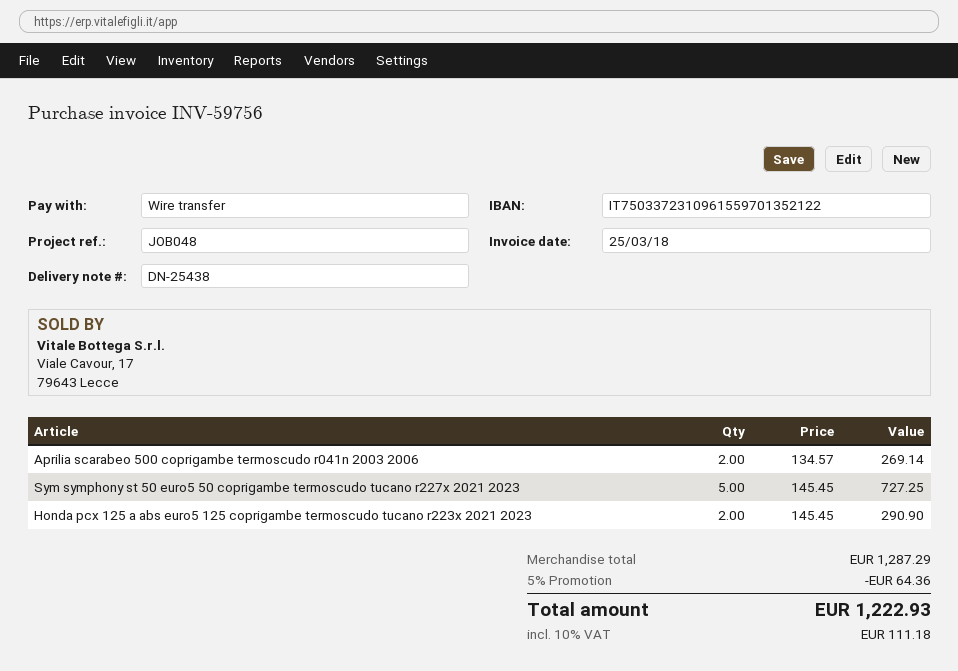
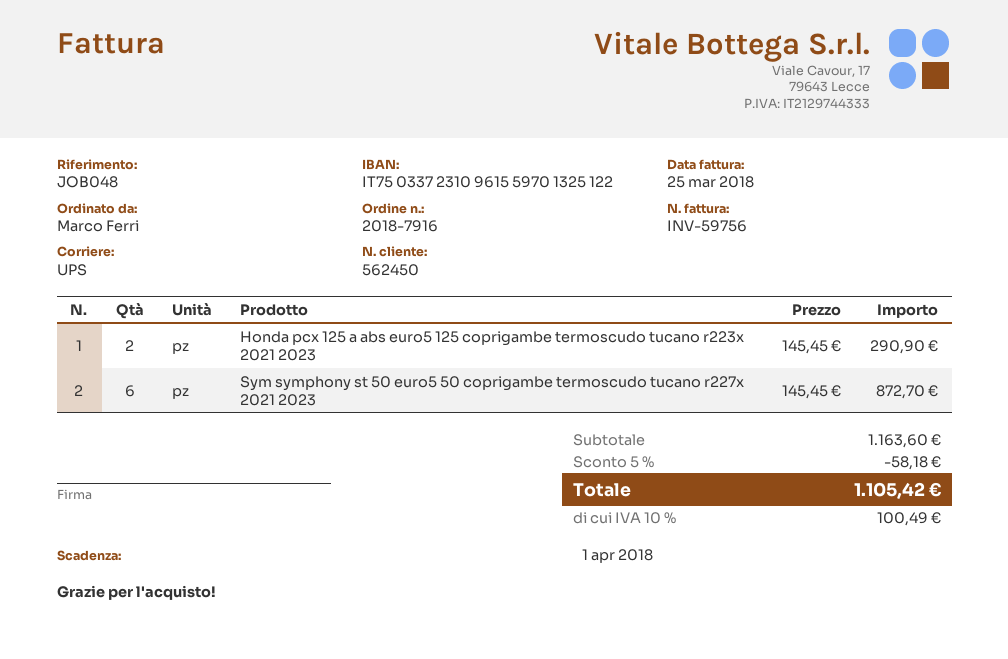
bank account: IT7503372310961559701352122 -> IT7503372310961559701325122
Aprilia scarabeo 500 coprigambe termoscudo r041n 2003 2006: 2 x 134.57 = 269.14 -> none
Sym symphony st 50 euro5 50 coprigambe termoscudo tucano r227x 2021 2023: 5 x 145.45 = 727.25 -> 6 x 145.45 = 872.70
subtotal: 1287.29 -> 1163.60
discount: 5% = 64.36 -> 5% = 58.18
tax: 10% = 111.18 -> 10% = 100.49
total: 1222.93 -> 1105.42

